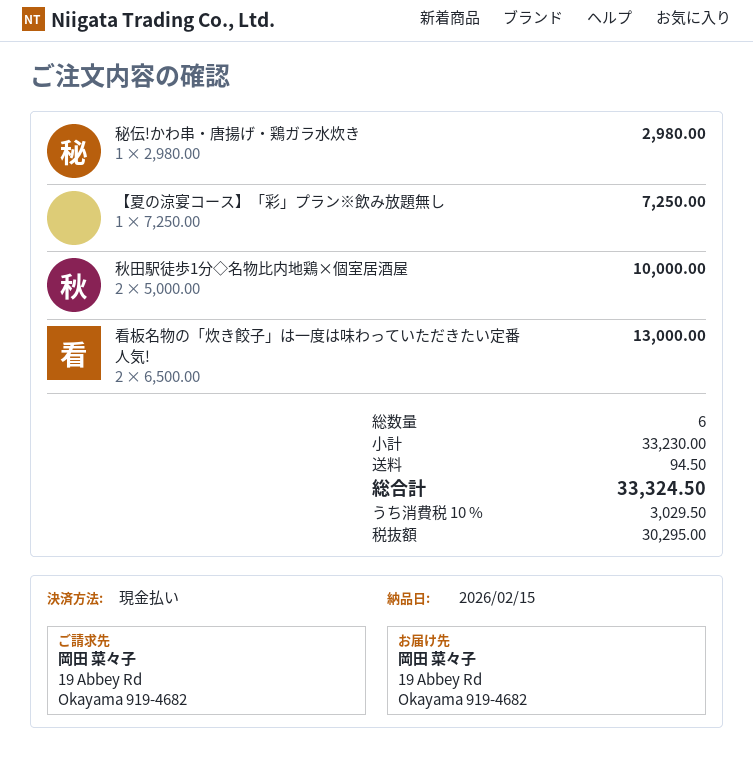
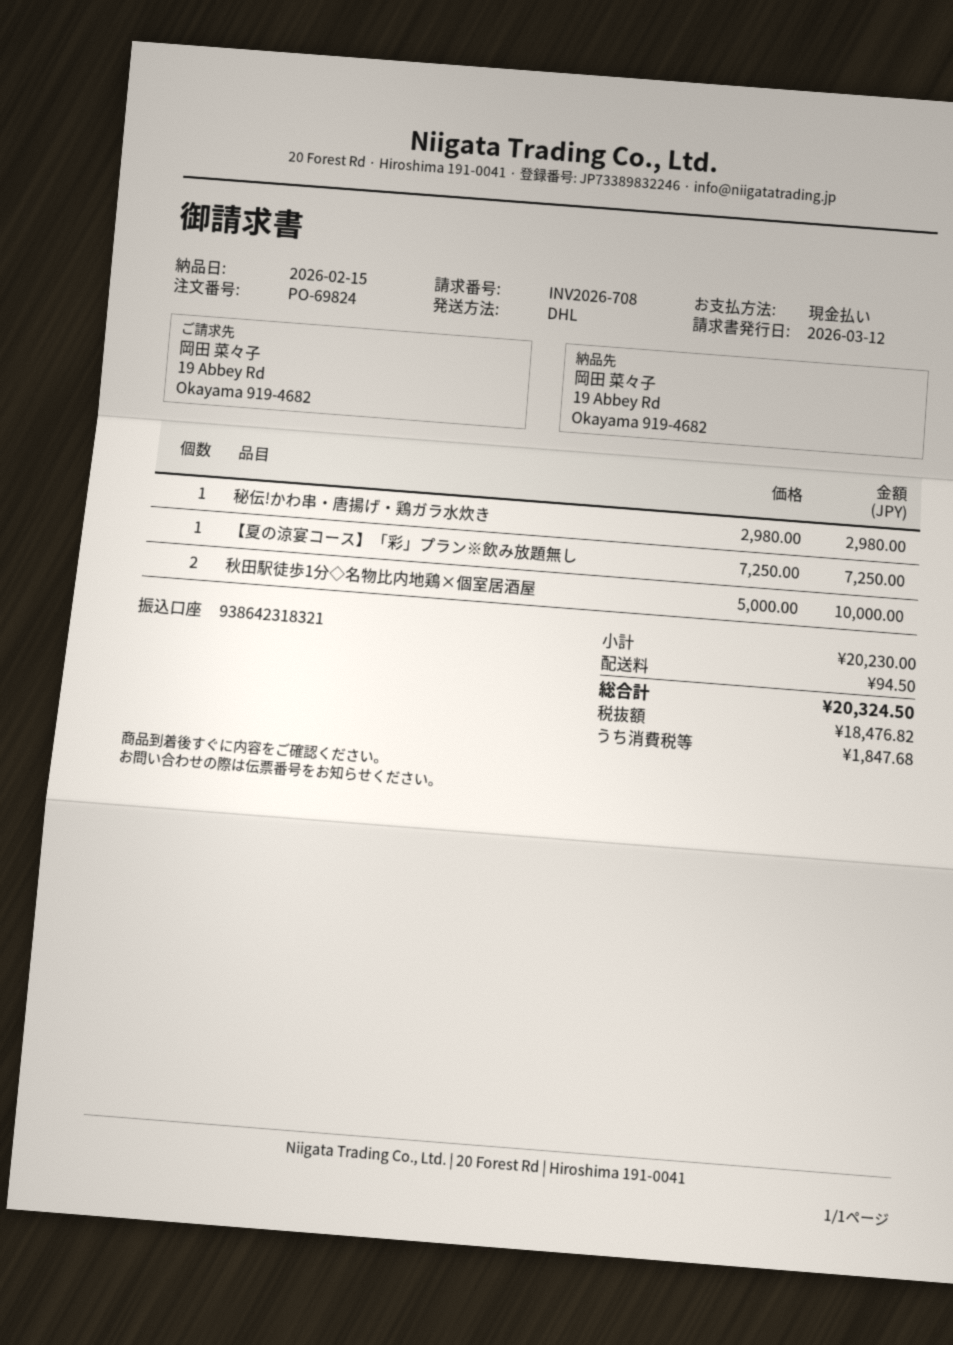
看板名物の「炊き餃子」は一度は味わっていただきたい定番人気!: 2 x 6500.00 = 13000.00 -> none
subtotal: 33230.00 -> 20230.00
net: 30295.00 -> 18476.82
tax: 3029.50 -> 1847.68
total: 33324.50 -> 20324.50

